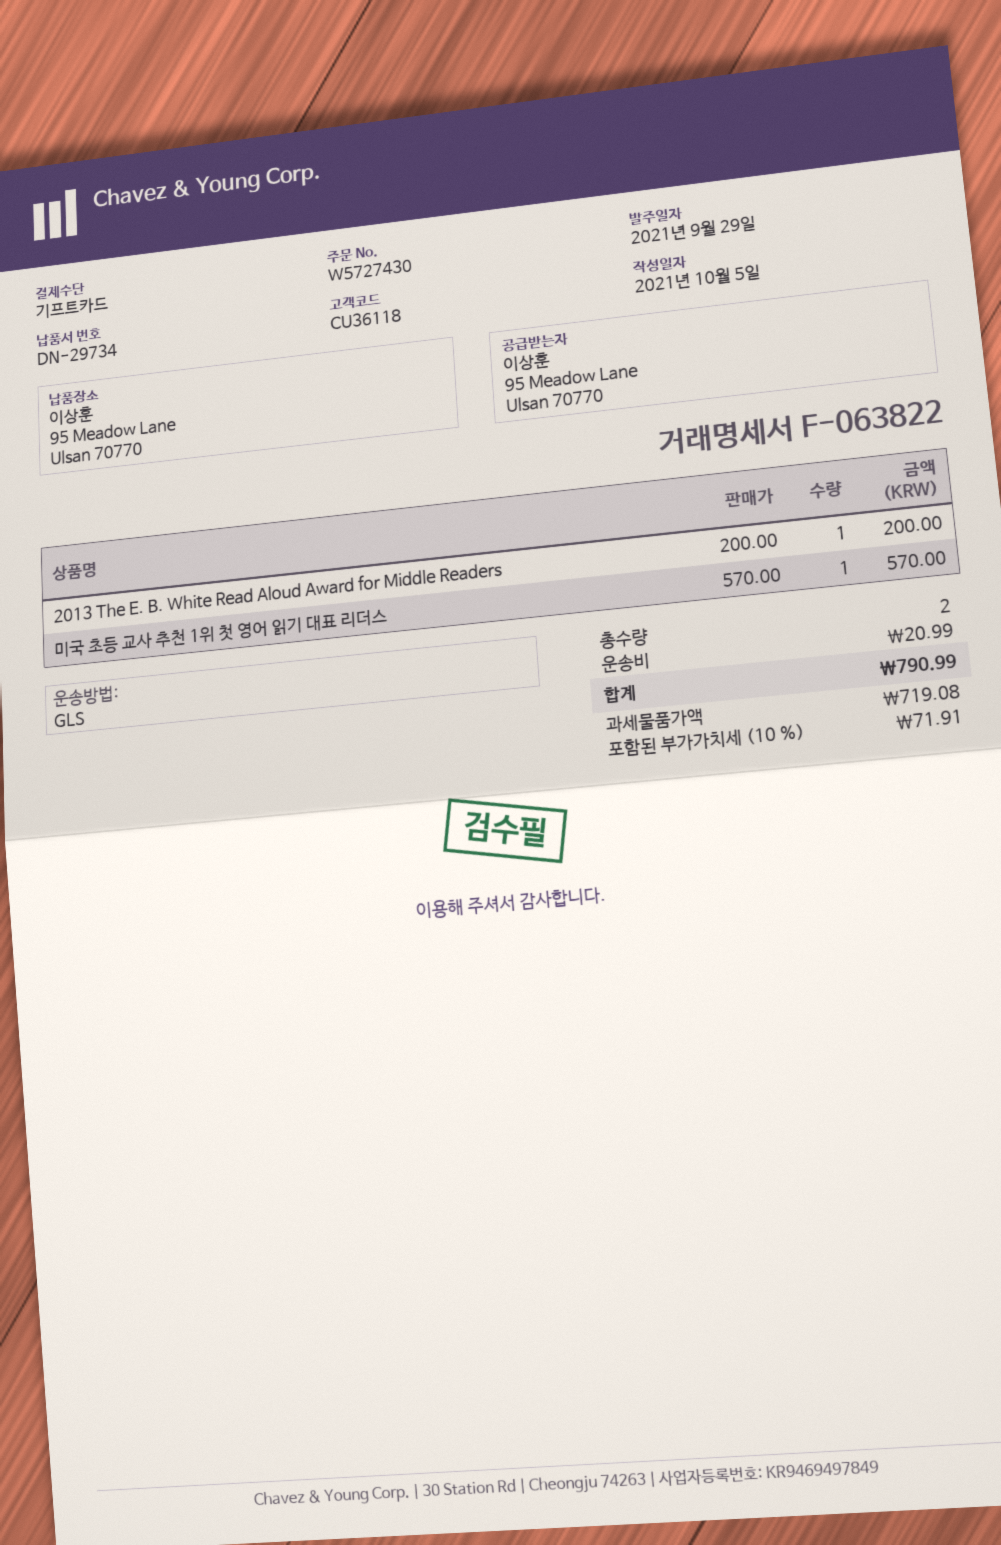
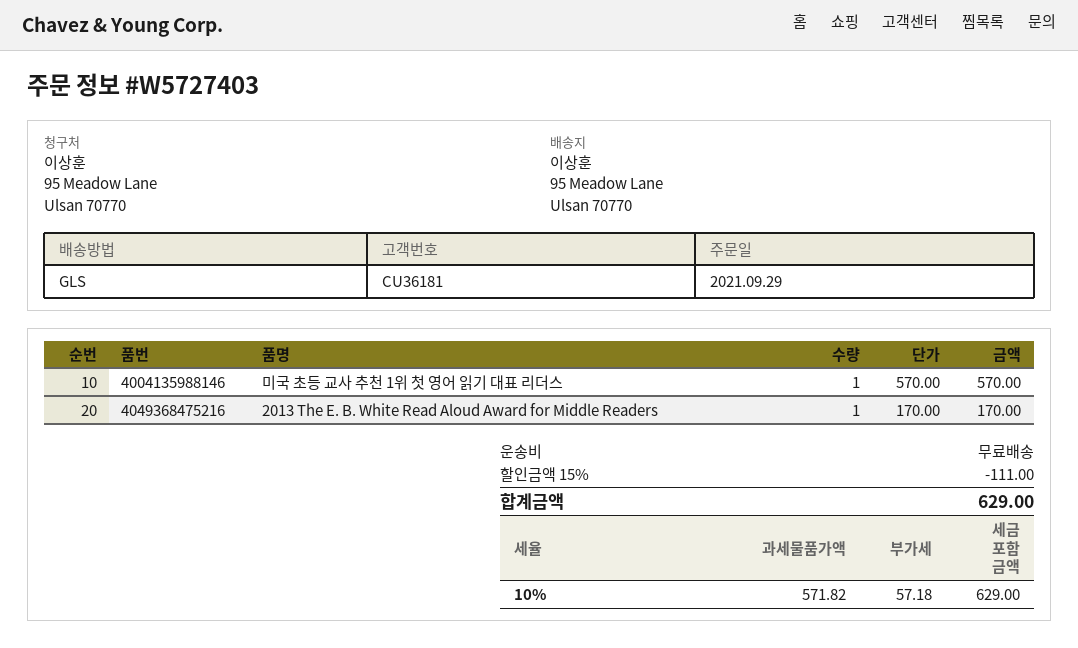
order number: W5727430 -> W5727403
customer number: CU36118 -> CU36181
2013 The E. B. White Read Aloud Award for Middle Readers: 1 x 200.00 = 200.00 -> 1 x 170.00 = 170.00
discount: none -> 15% = 111.00
shipping: 20.99 -> 0.00
net: 719.08 -> 571.82
tax: 10% = 71.91 -> 10% = 57.18
total: 790.99 -> 629.00

